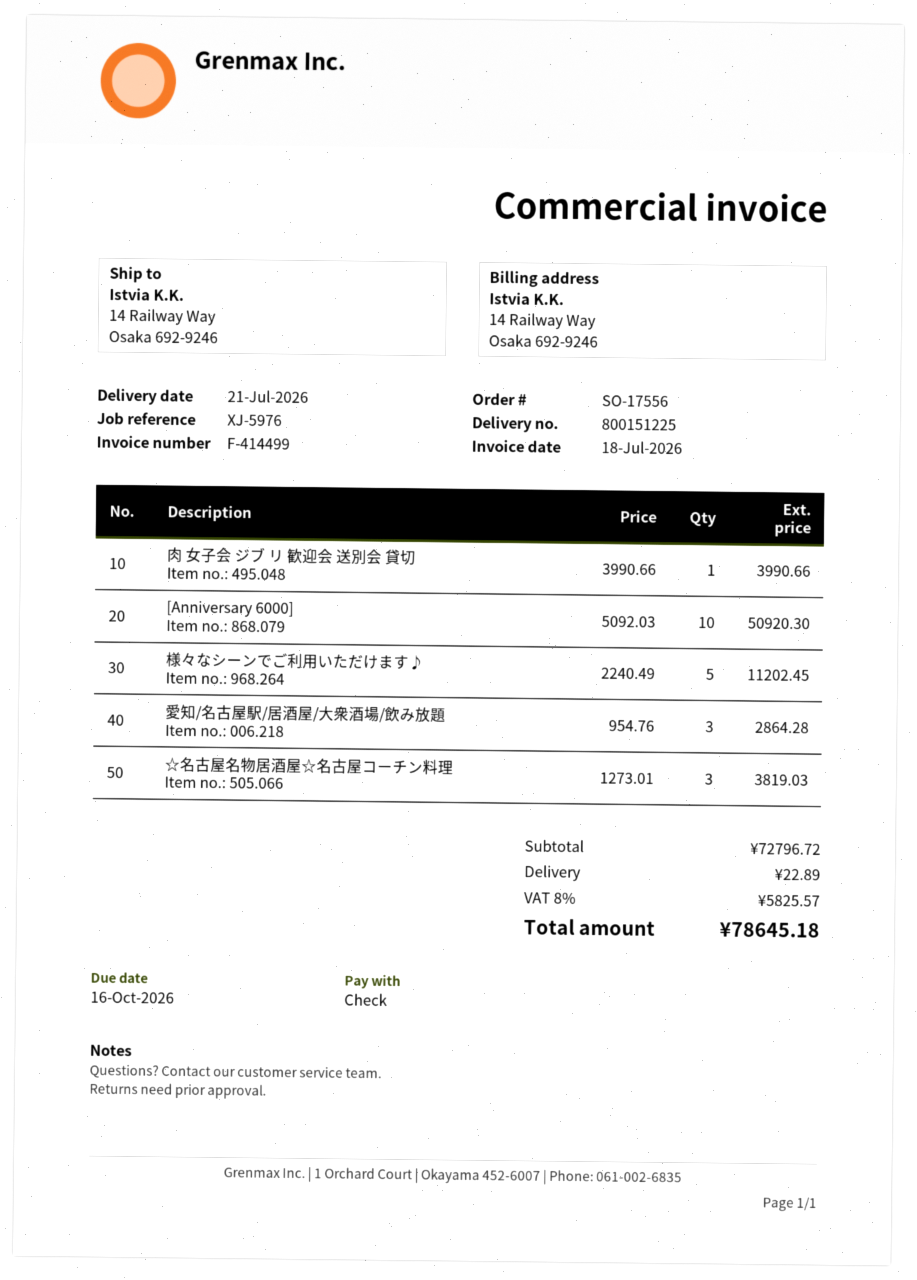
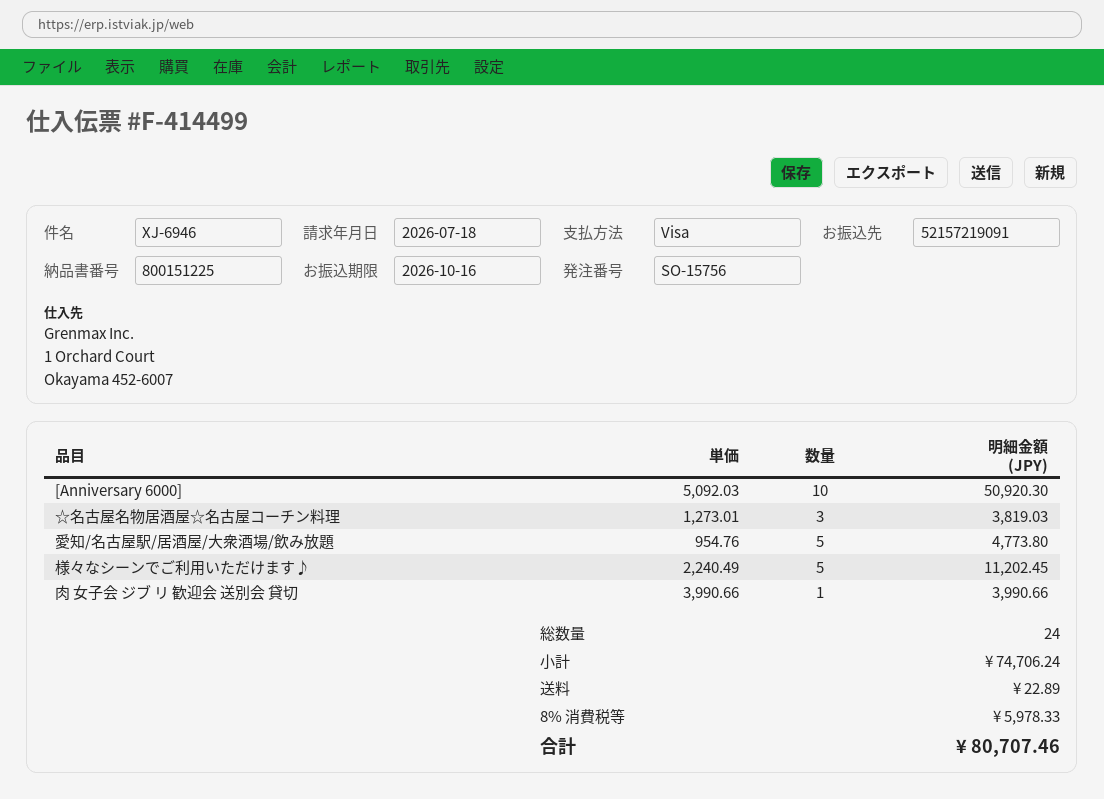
order number: SO-17556 -> SO-15756
reference: XJ-5976 -> XJ-6946
payment method: cheque -> Visa
愛知/名古屋駅/居酒屋/大衆酒場/飲み放題: 3 x 954.76 = 2864.28 -> 5 x 954.76 = 4773.80
subtotal: 72796.72 -> 74706.24
tax: 8% = 5825.57 -> 8% = 5978.33
total: 78645.18 -> 80707.46

